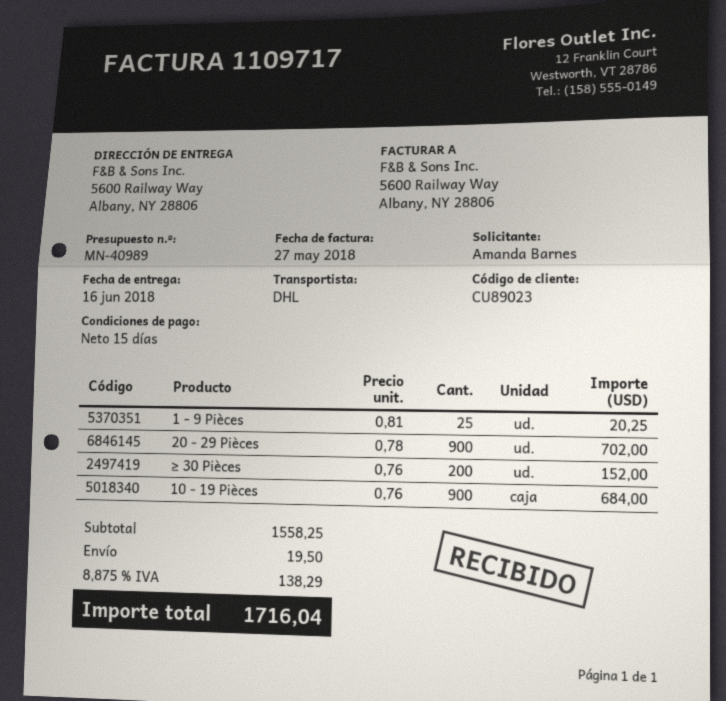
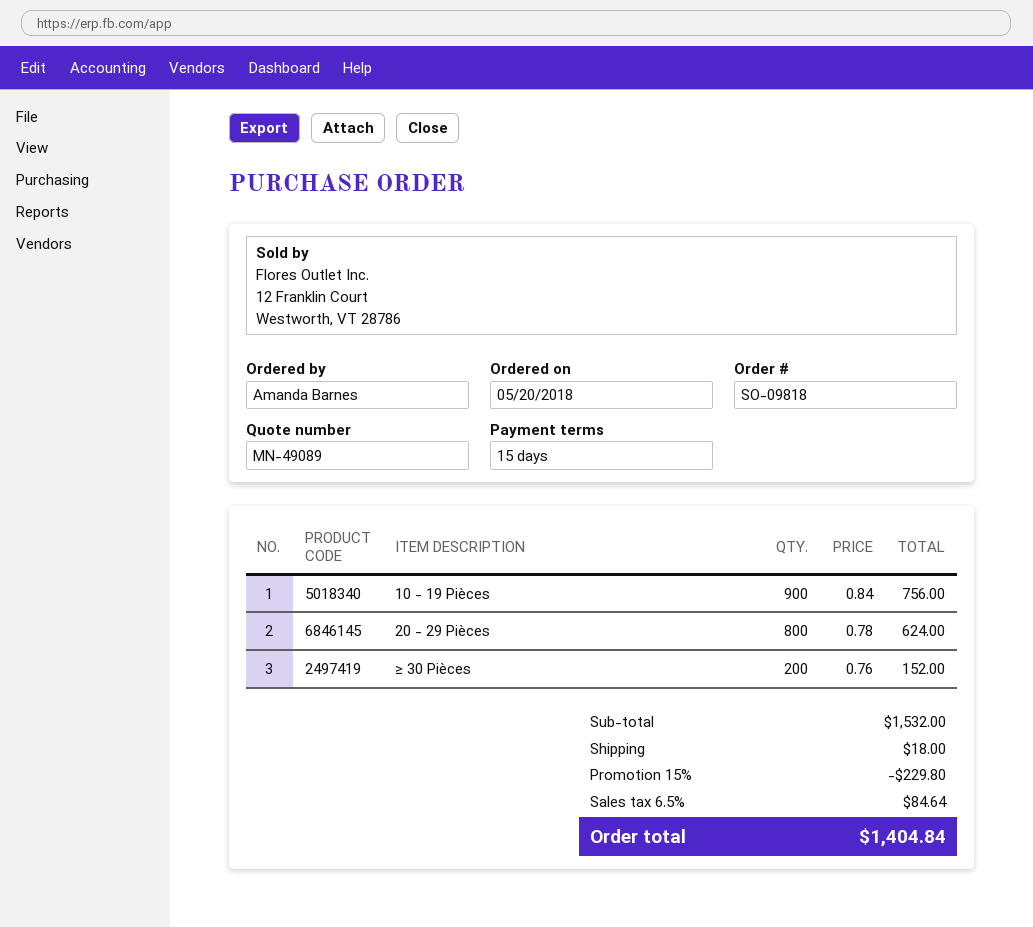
quote number: MN-40989 -> MN-49089
1 - 9 Pièces: 25 x 0.81 = 20.25 -> none
20 - 29 Pièces: 900 x 0.78 = 702.00 -> 800 x 0.78 = 624.00
10 - 19 Pièces: 900 x 0.76 = 684.00 -> 900 x 0.84 = 756.00
subtotal: 1558.25 -> 1532.00
discount: none -> 15% = 229.80
shipping: 19.50 -> 18.00
tax: 8.875% = 138.29 -> 6.5% = 84.64
total: 1716.04 -> 1404.84

